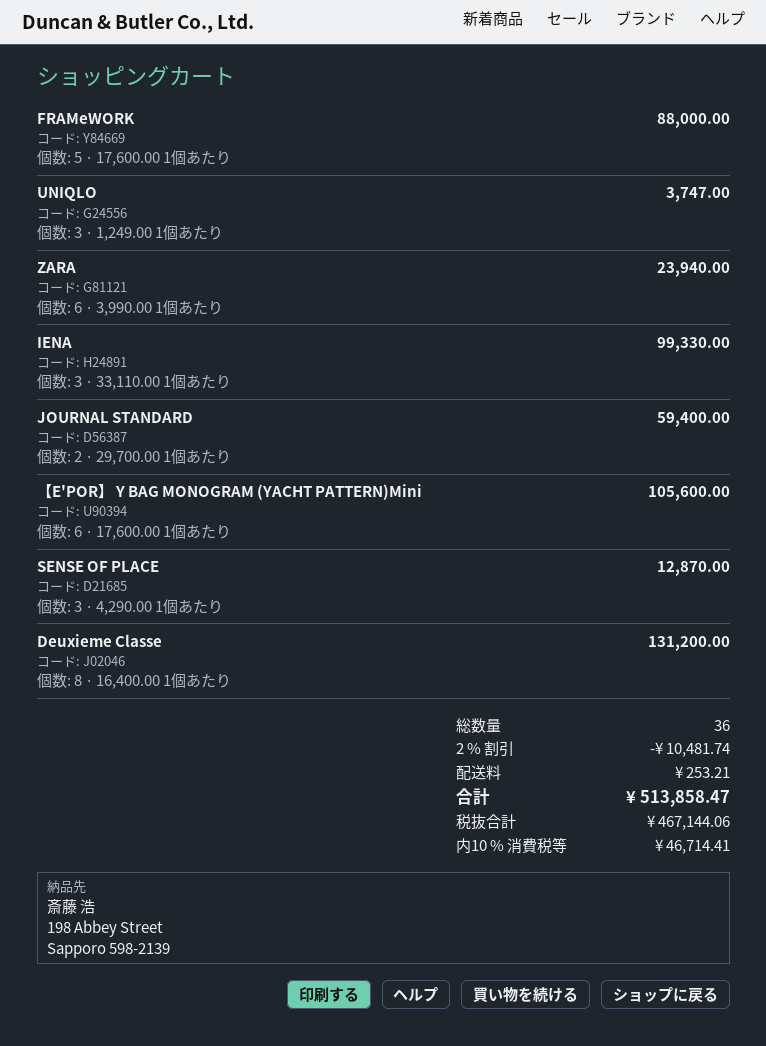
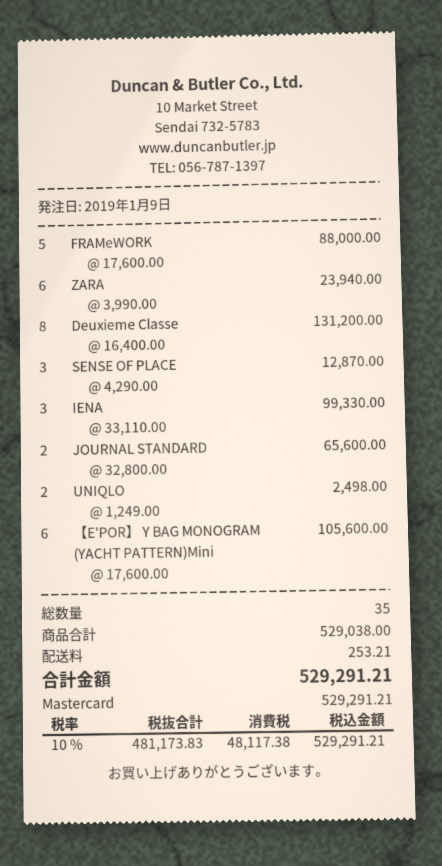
UNIQLO: 3 x 1249.00 = 3747.00 -> 2 x 1249.00 = 2498.00
JOURNAL STANDARD: 2 x 29700.00 = 59400.00 -> 2 x 32800.00 = 65600.00
total quantity: 36 -> 35
discount: 2% = 10481.74 -> none
net: 467144.06 -> 481173.83
tax: 10% = 46714.41 -> 10% = 48117.38
total: 513858.47 -> 529291.21

